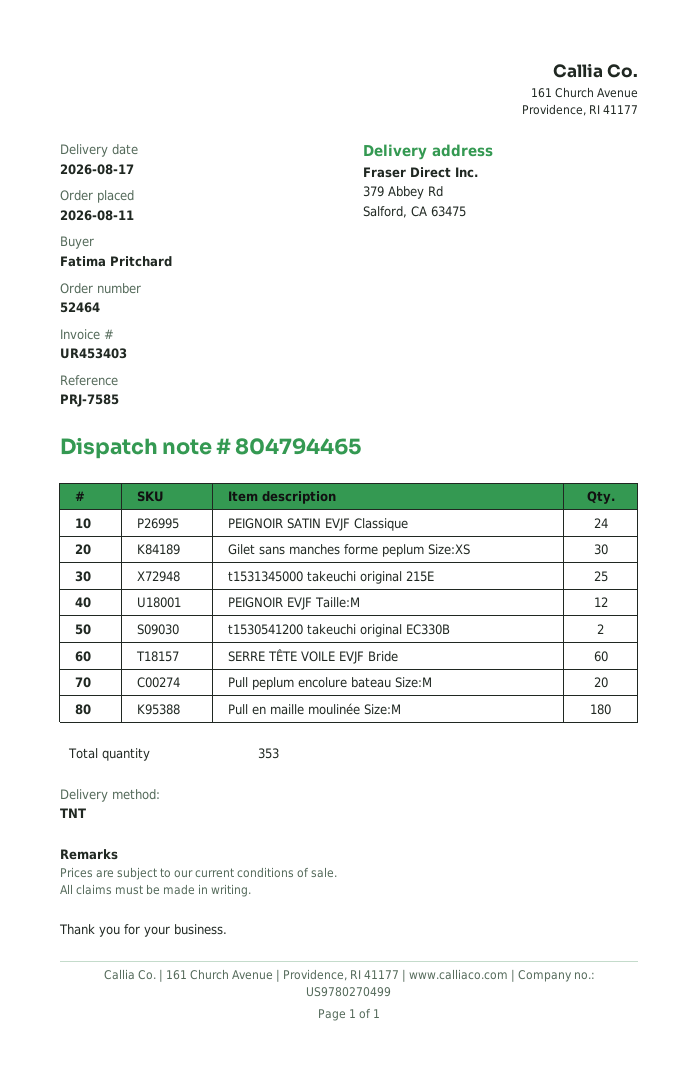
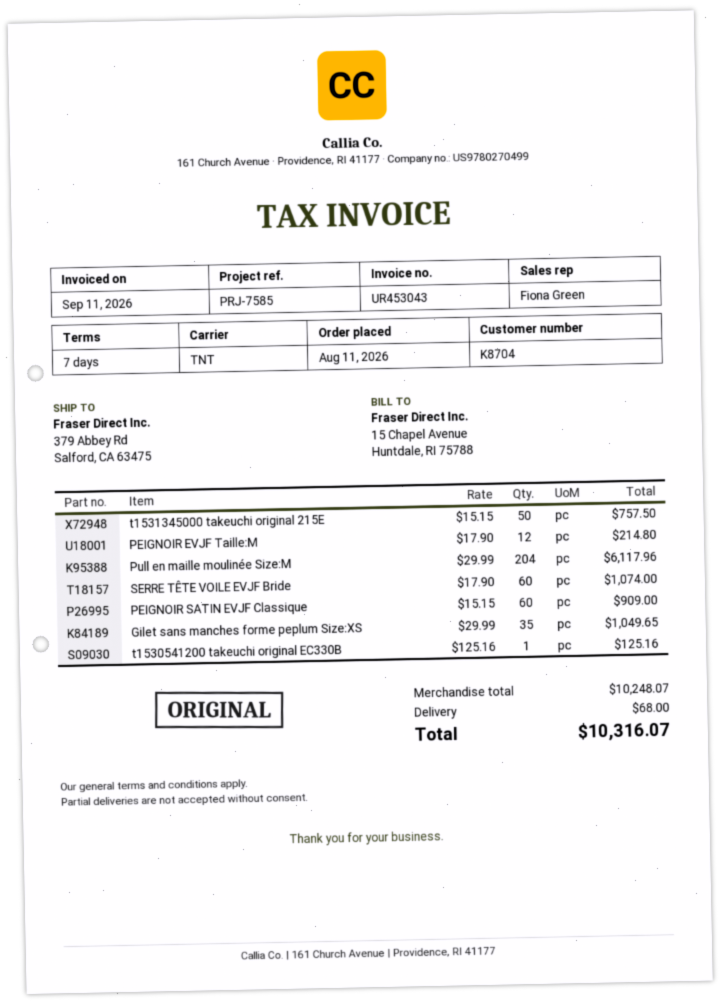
invoice number: UR453403 -> UR453043
PEIGNOIR SATIN EVJF Classique: 24 -> 60
Gilet sans manches forme peplum Size:XS: 30 -> 35
t1531345000 takeuchi original 215E: 25 -> 50
t1530541200 takeuchi original EC330B: 2 -> 1
Pull peplum encolure bateau Size:M: 20 -> none
Pull en maille moulinée Size:M: 180 -> 204

